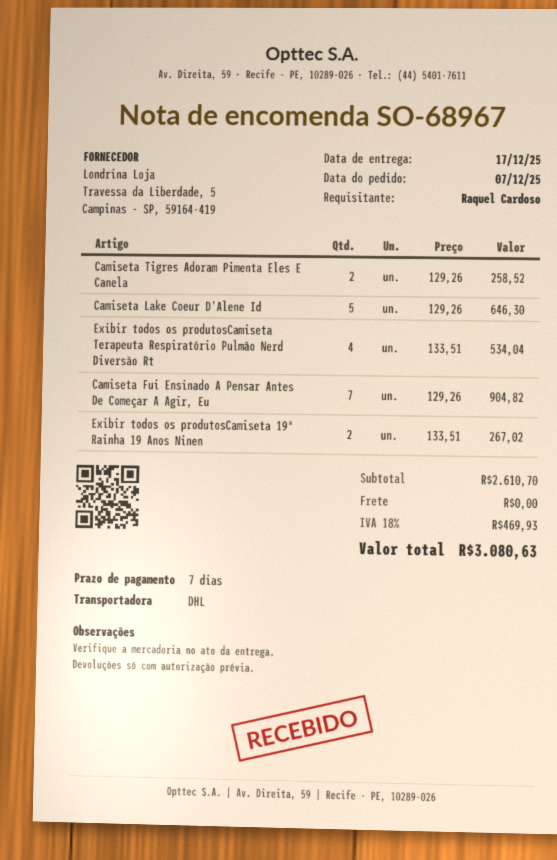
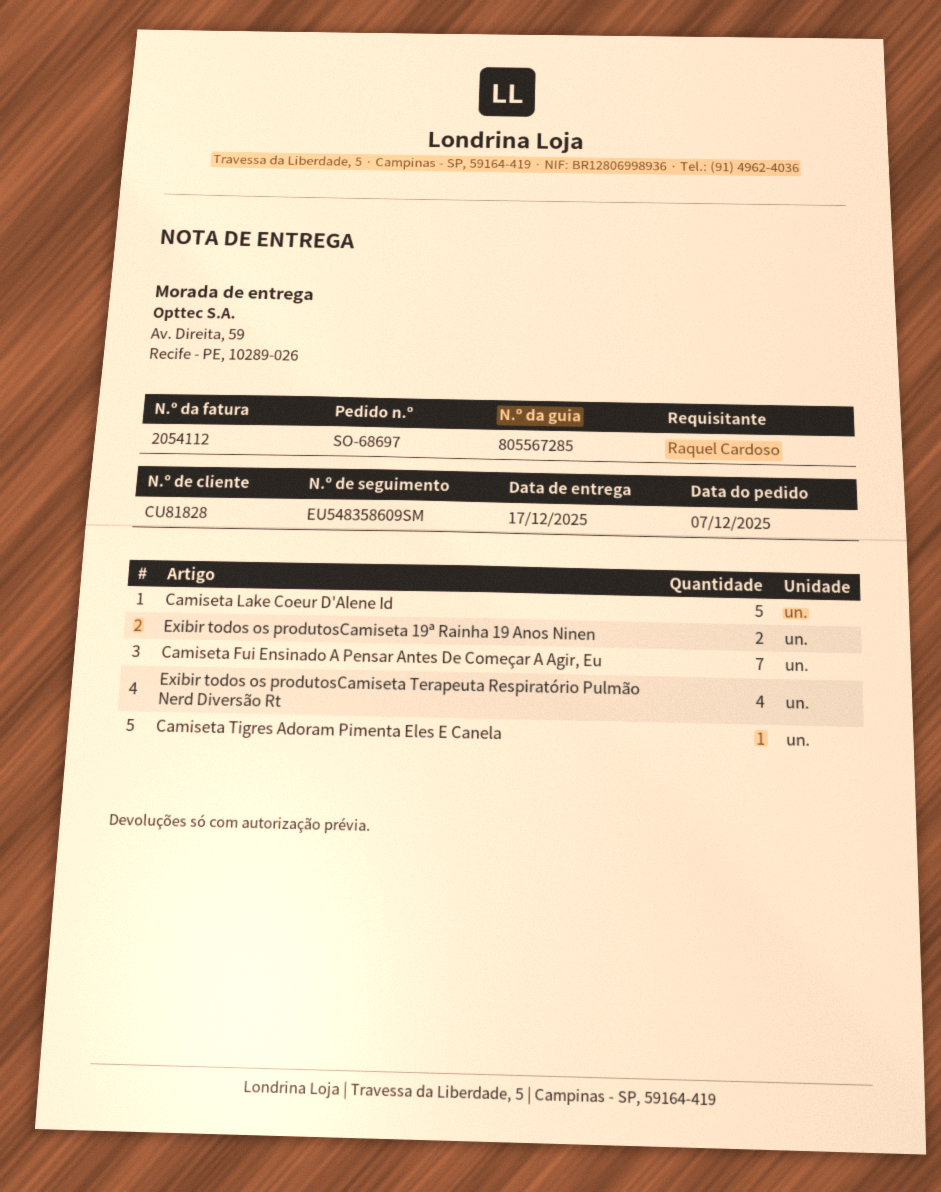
order number: SO-68967 -> SO-68697
Camiseta Tigres Adoram Pimenta Eles E Canela: 2 -> 1

